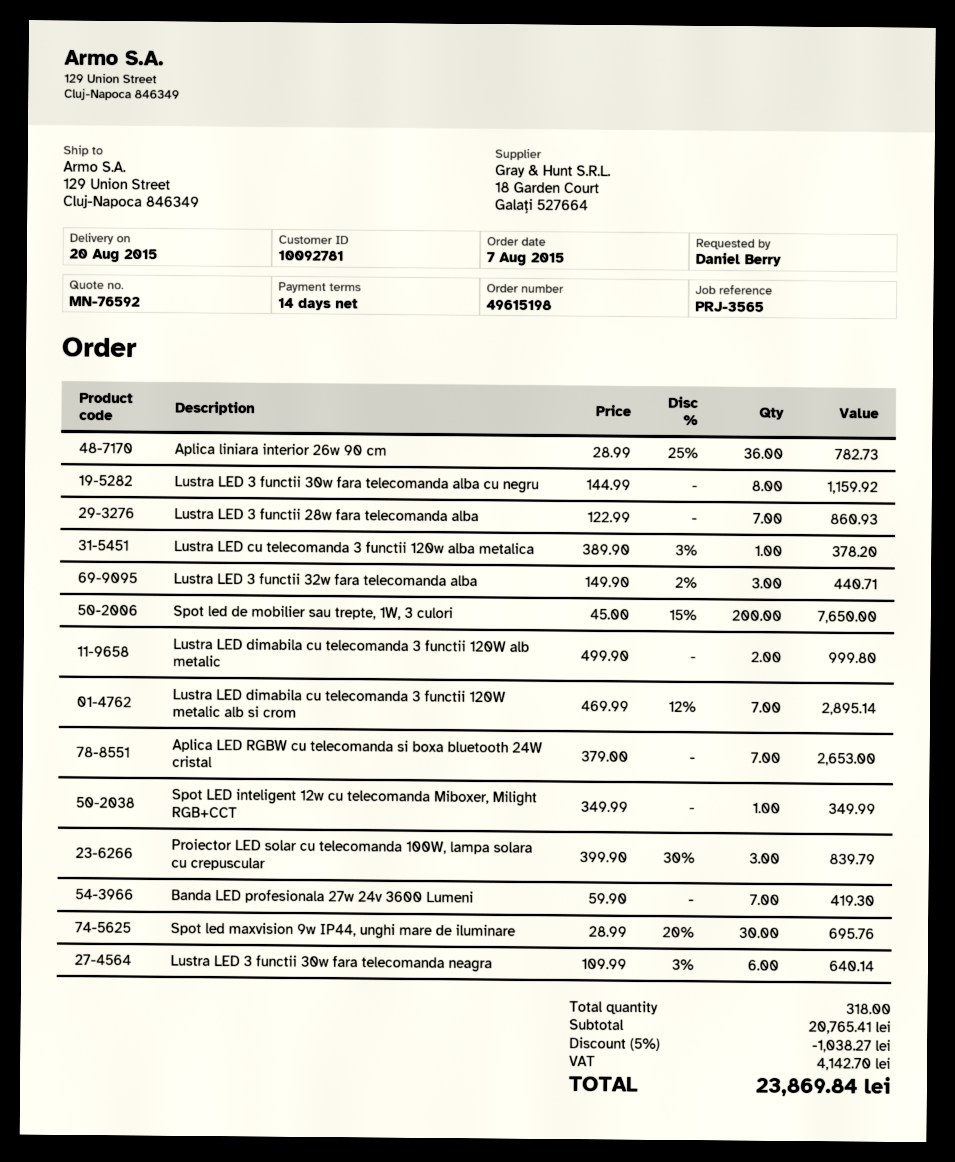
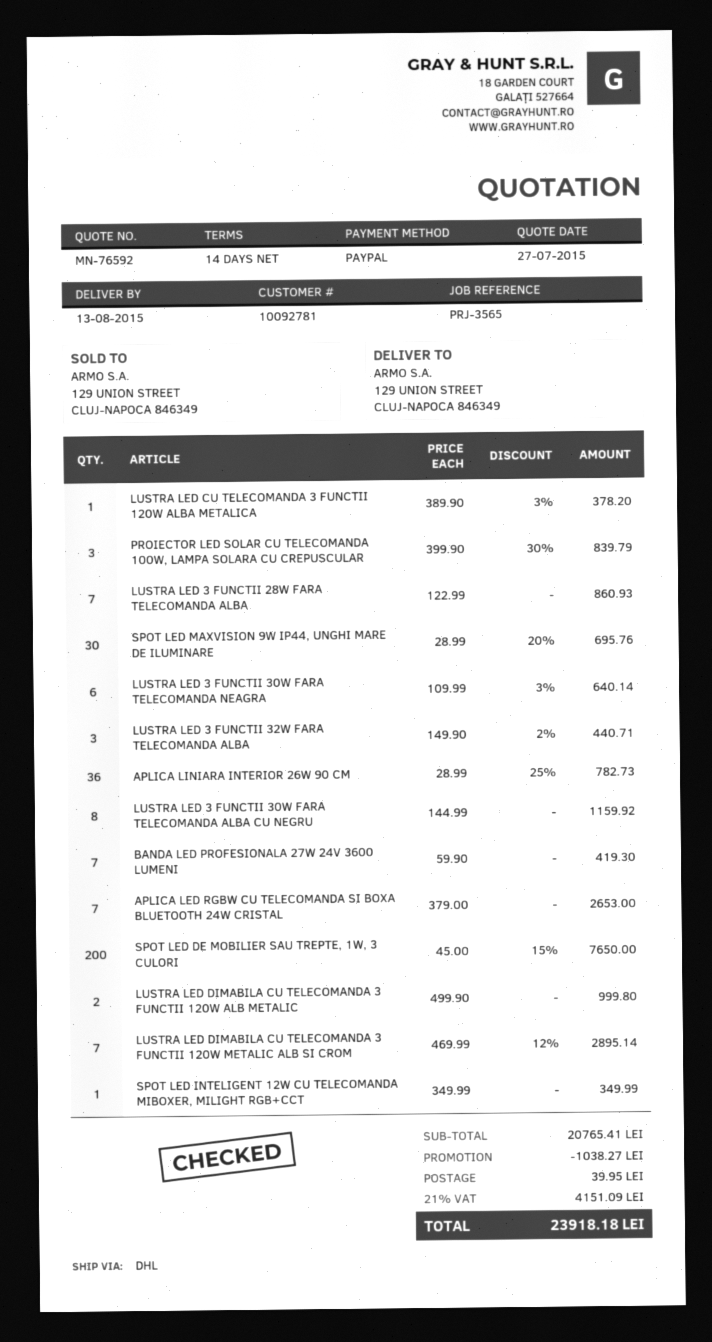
delivery date: 2015-08-20 -> 2015-08-13
shipping: none -> 39.95
tax: 4142.70 -> 4151.09
total: 23869.84 -> 23918.18

